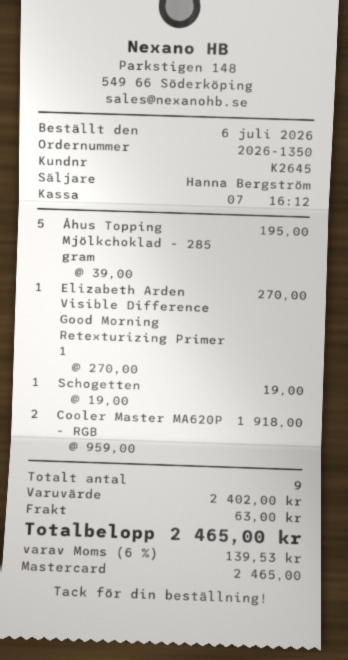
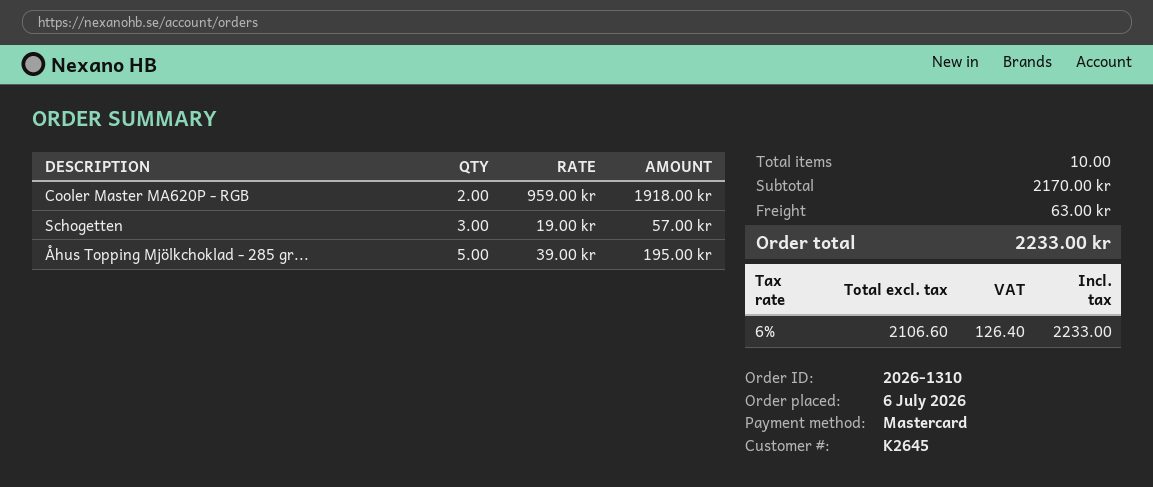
order number: 2026-1350 -> 2026-1310
Elizabeth Arden Visible Difference Good Morning Retexturizing Primer 1: 1 x 270.00 = 270.00 -> none
Schogetten: 1 x 19.00 = 19.00 -> 3 x 19.00 = 57.00
total quantity: 9 -> 10
subtotal: 2402.00 -> 2170.00
tax: 6% = 139.53 -> 6% = 126.40
total: 2465.00 -> 2233.00

